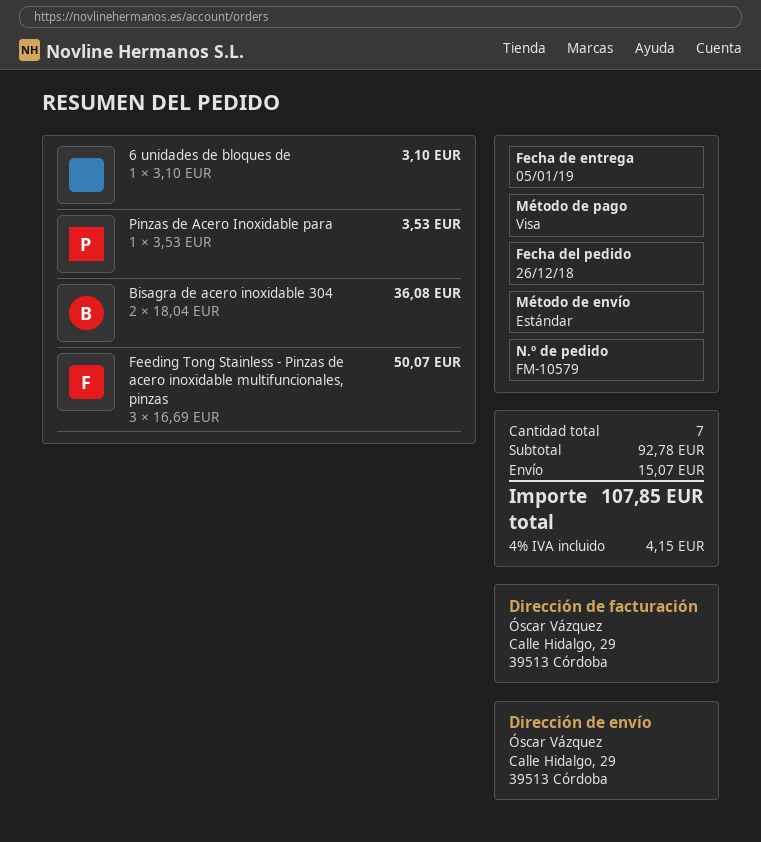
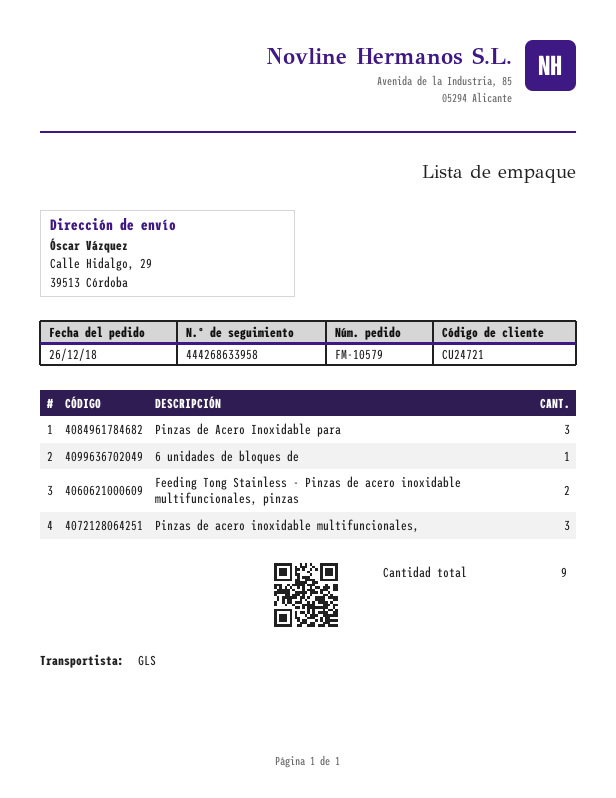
shipping method: standard -> GLS
Pinzas de Acero Inoxidable para: 1 -> 3
Bisagra de acero inoxidable 304: 2 -> none
Feeding Tong Stainless - Pinzas de acero inoxidable multifuncionales, pinzas: 3 -> 2
Pinzas de acero inoxidable multifuncionales,: none -> 3
total quantity: 7 -> 9

